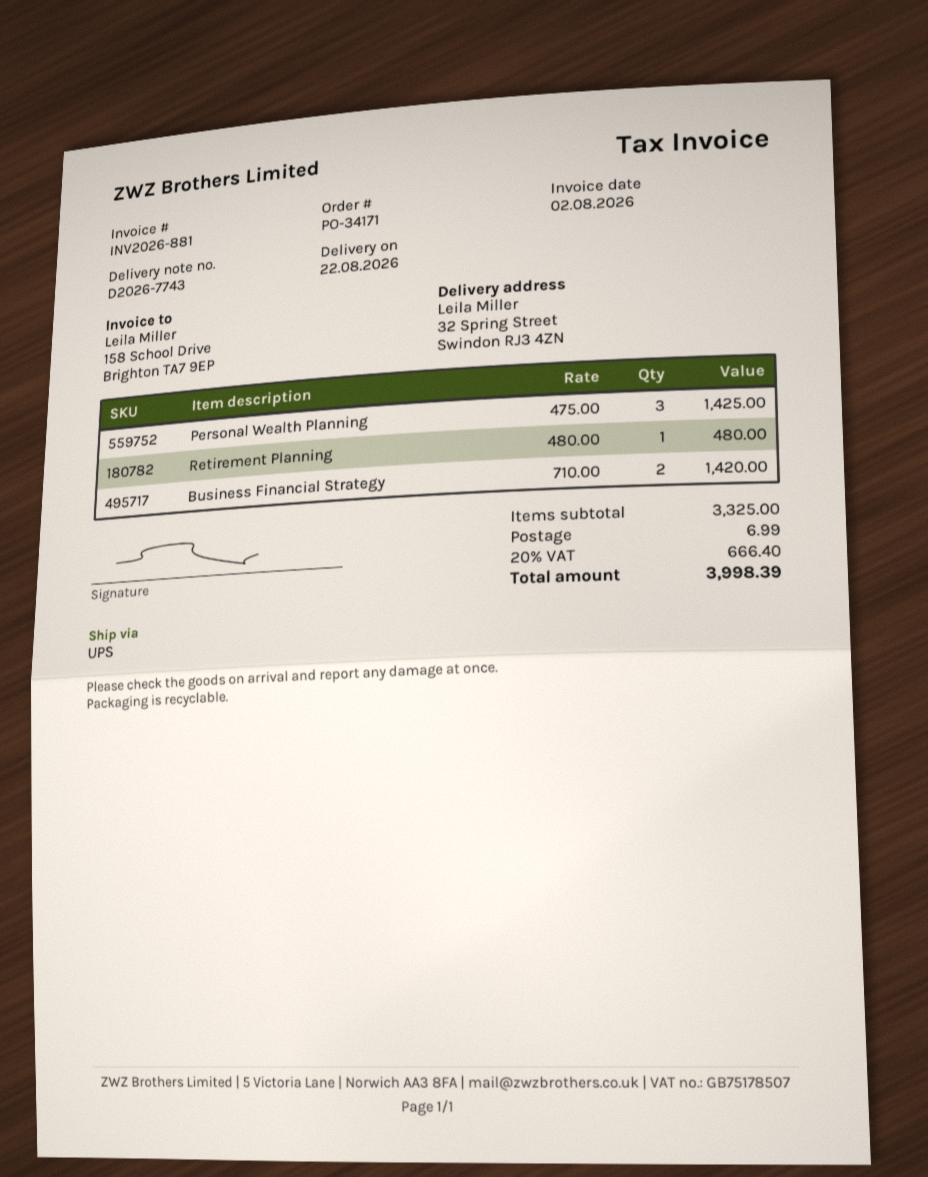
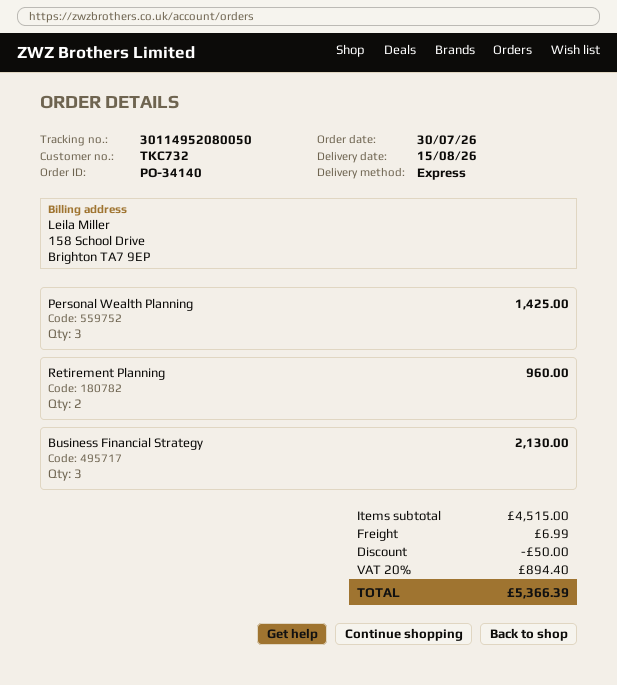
order number: PO-34171 -> PO-34140
delivery date: 2026-08-22 -> 2026-08-15
shipping method: UPS -> express
Retirement Planning: 1 for 480.00 -> 2 for 960.00
Business Financial Strategy: 2 for 1420.00 -> 3 for 2130.00
subtotal: 3325.00 -> 4515.00
discount: none -> 50.00
tax: 20% = 666.40 -> 20% = 894.40
total: 3998.39 -> 5366.39

